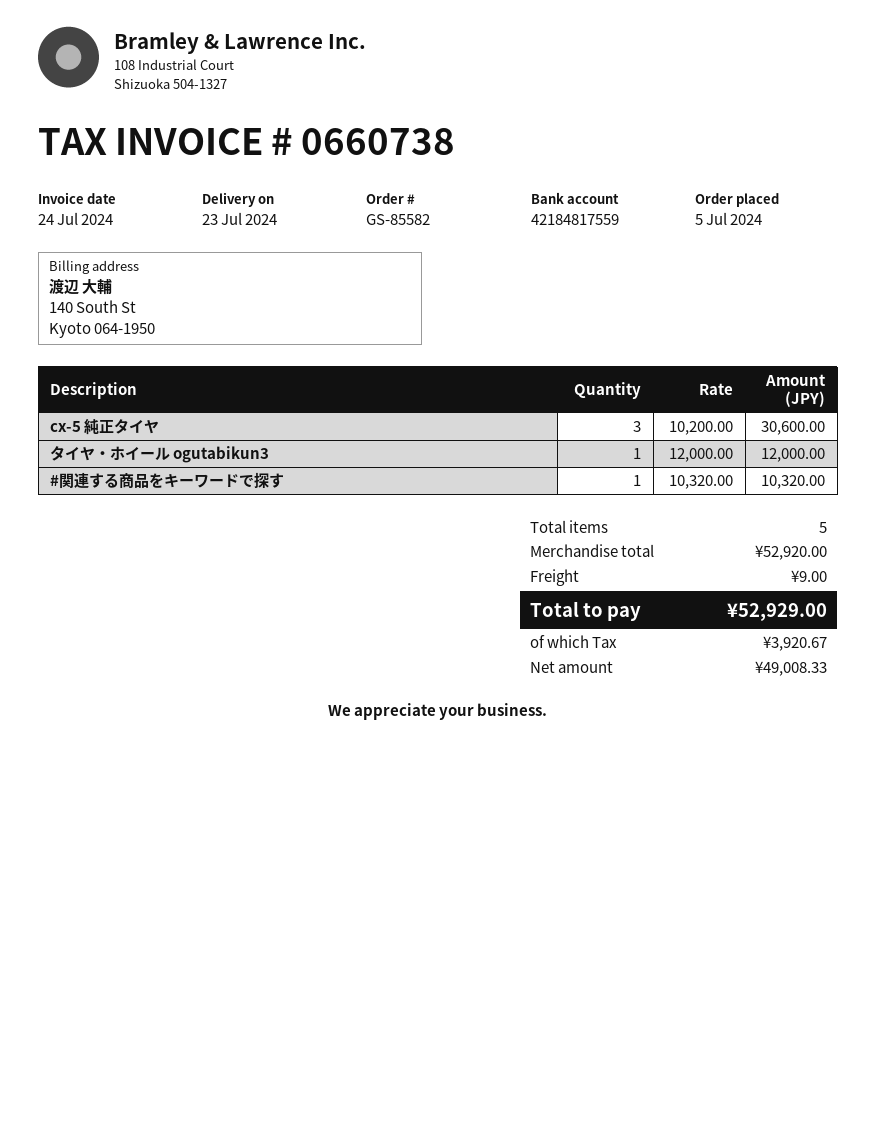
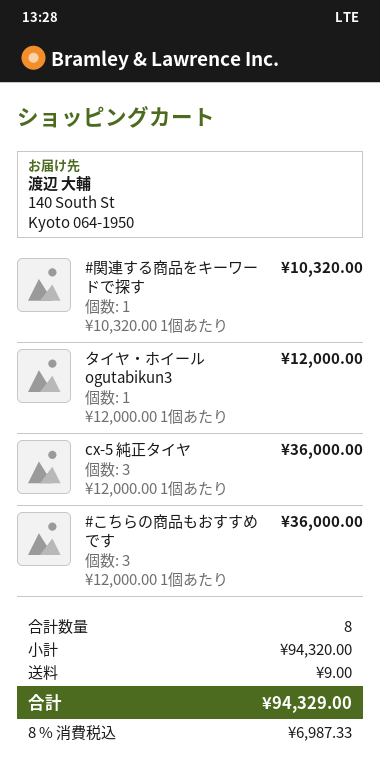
cx-5 純正タイヤ: 3 x 10200.00 = 30600.00 -> 3 x 12000.00 = 36000.00
#こちらの商品もおすすめです: none -> 3 x 12000.00 = 36000.00
total quantity: 5 -> 8
subtotal: 52920.00 -> 94320.00
tax: 3920.67 -> 6987.33
total: 52929.00 -> 94329.00

